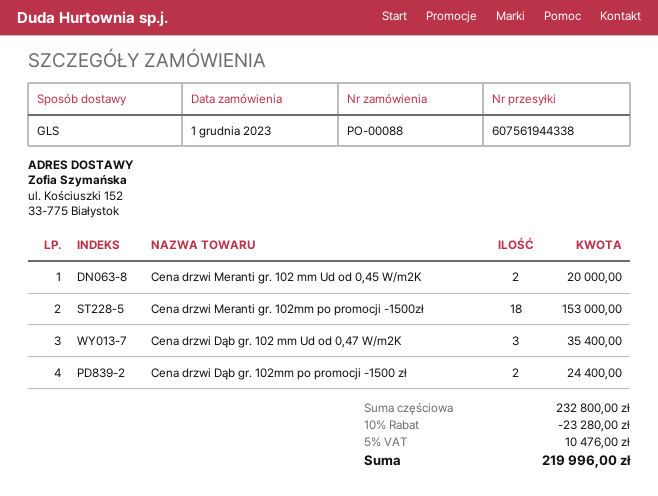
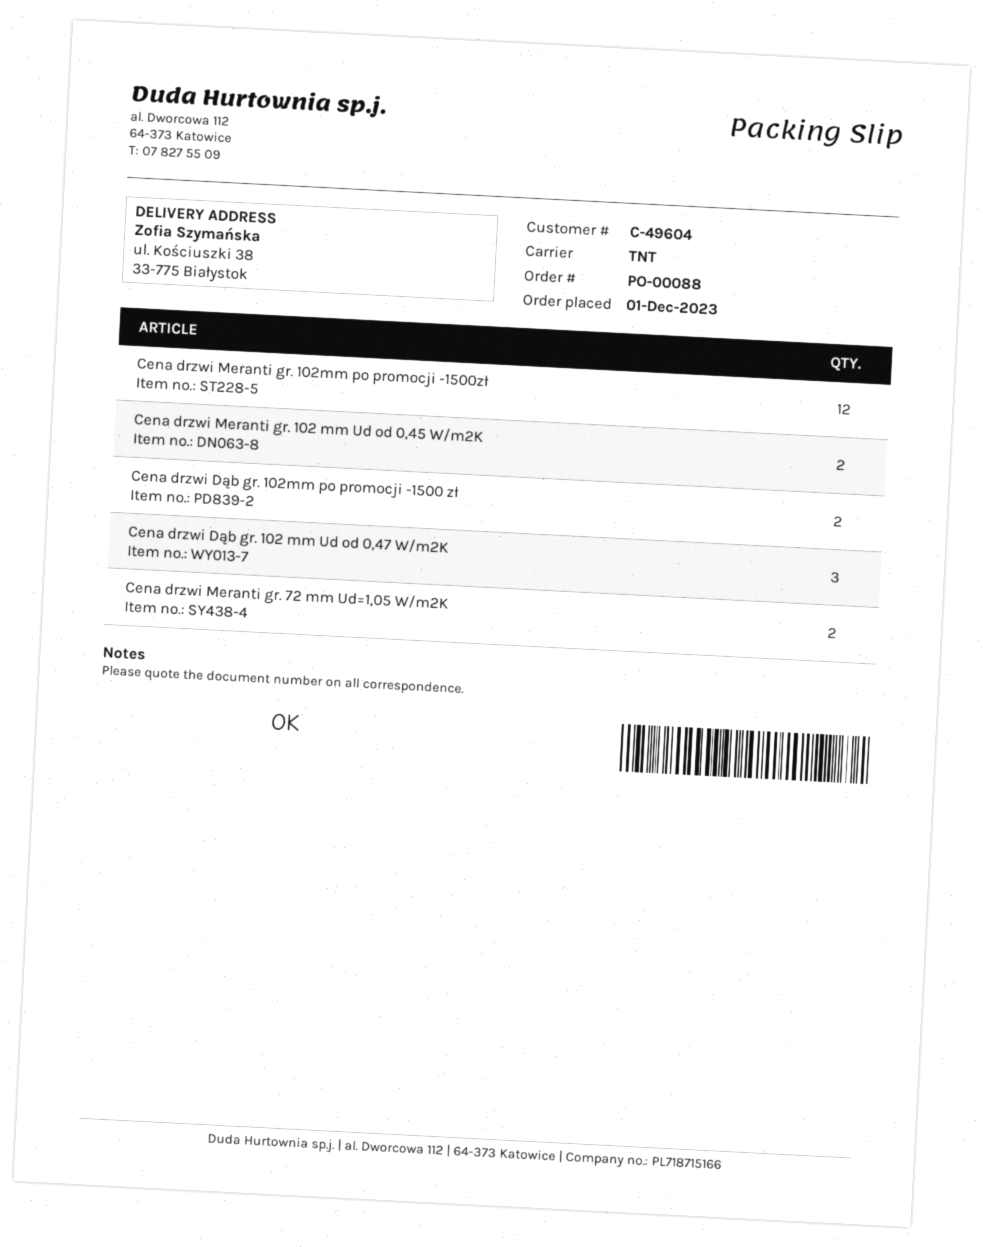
shipping method: GLS -> TNT
ship to: ul. Kościuszki 152, 33-775 Białystok -> ul. Kościuszki 38, 33-775 Białystok
Cena drzwi Meranti gr. 102mm po promocji -1500zł: 18 -> 12
Cena drzwi Meranti gr. 72 mm Ud=1,05 W/m2K: none -> 2

